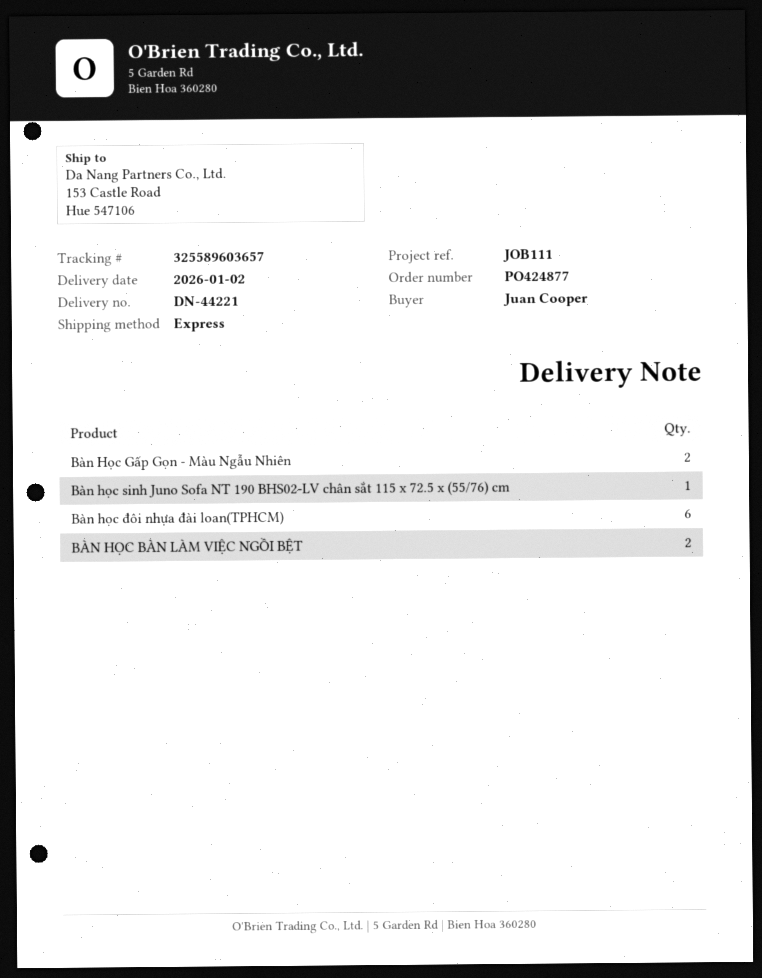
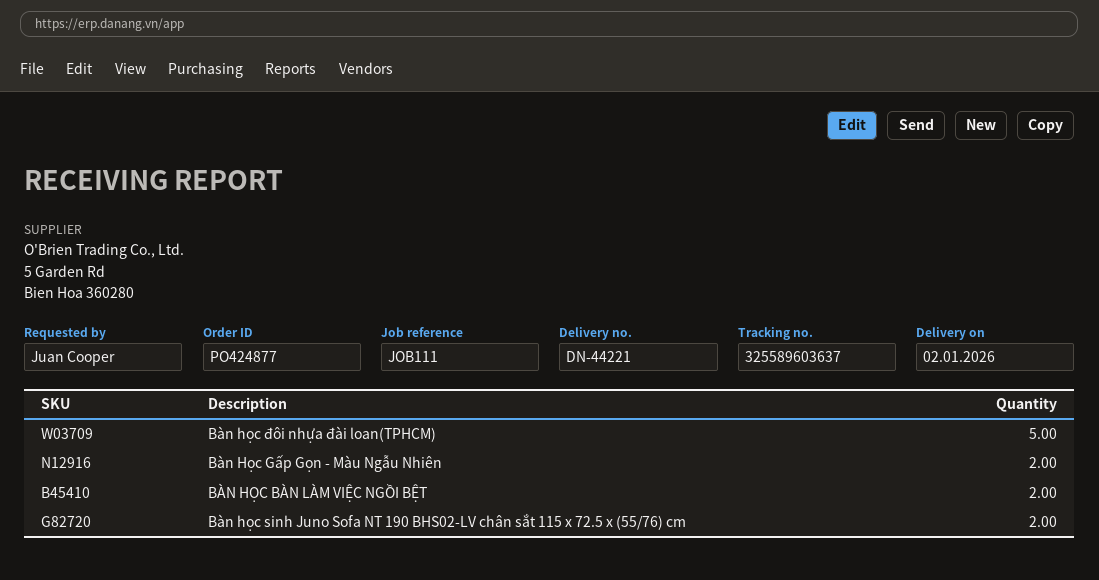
tracking number: 325589603657 -> 325589603637
Bàn học sinh Juno Sofa NT 190 BHS02-LV chân sắt 115 x 72.5 x (55/76) cm: 1 -> 2
Bàn học đôi nhựa đài loan(TPHCM): 6 -> 5

